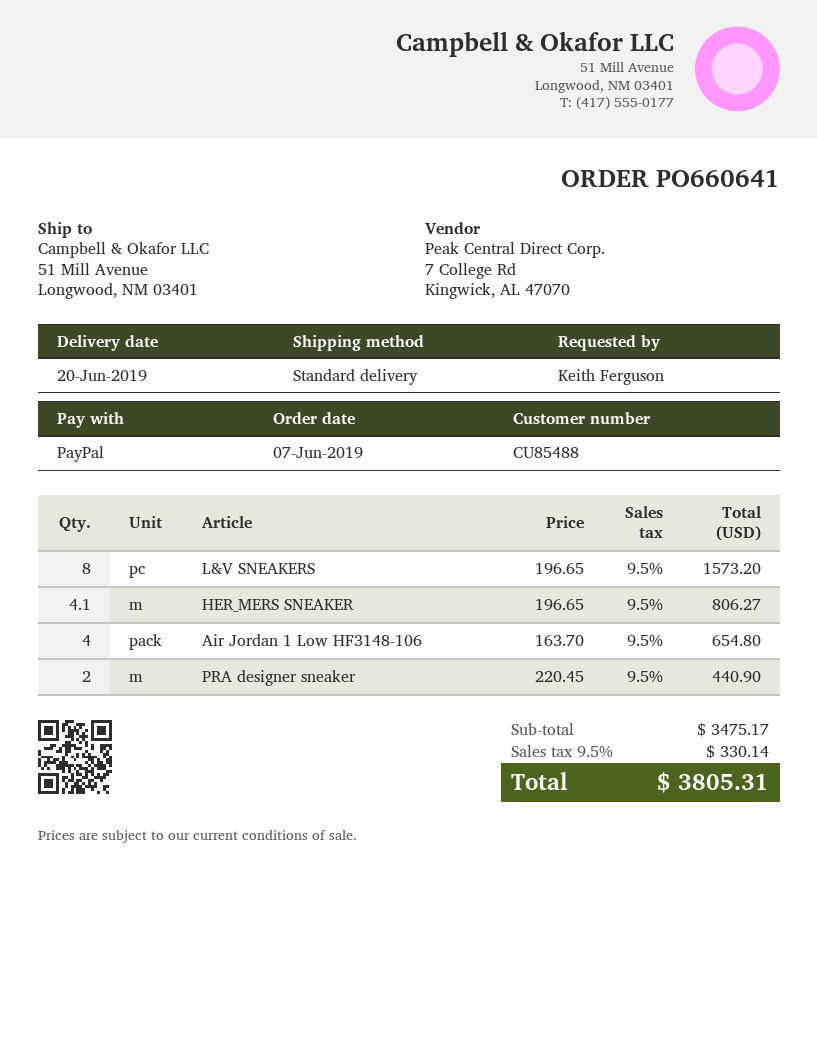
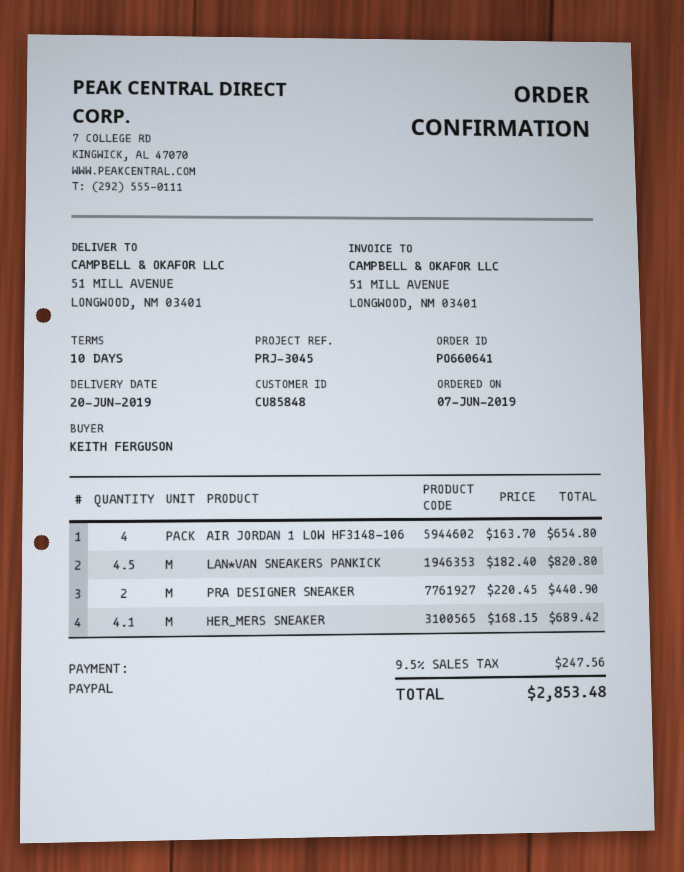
customer number: CU85488 -> CU85848
L&V SNEAKERS: 8 x 196.65 = 1573.20 -> none
HER_MERS SNEAKER: 4.1 x 196.65 = 806.27 -> 4.1 x 168.15 = 689.42
LAN*VAN SNEAKERS PANKICK: none -> 4.5 x 182.40 = 820.80
tax: 9.5% = 330.14 -> 9.5% = 247.56
total: 3805.31 -> 2853.48

